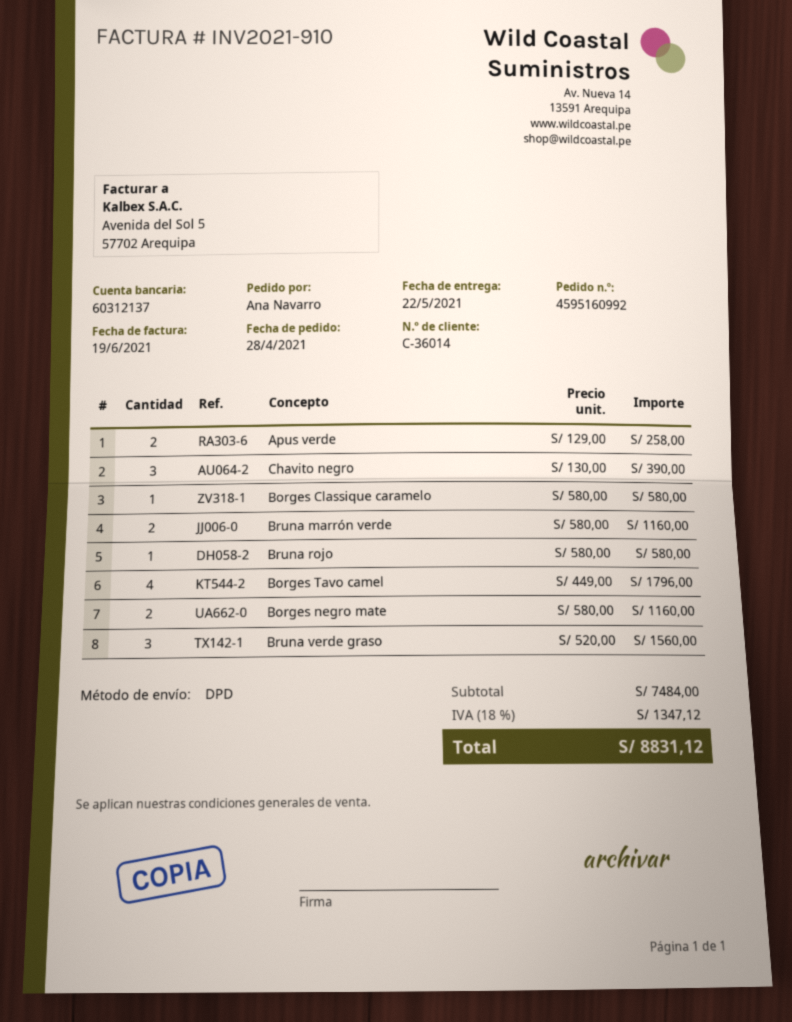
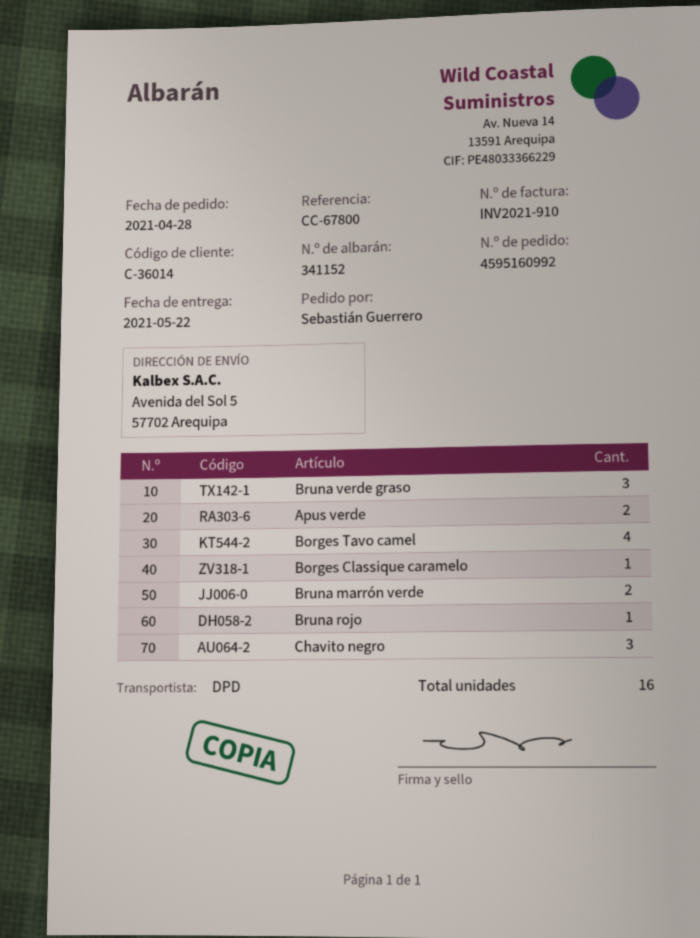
ordered by: Ana Navarro -> Sebastián Guerrero
Borges negro mate: 2 -> none

